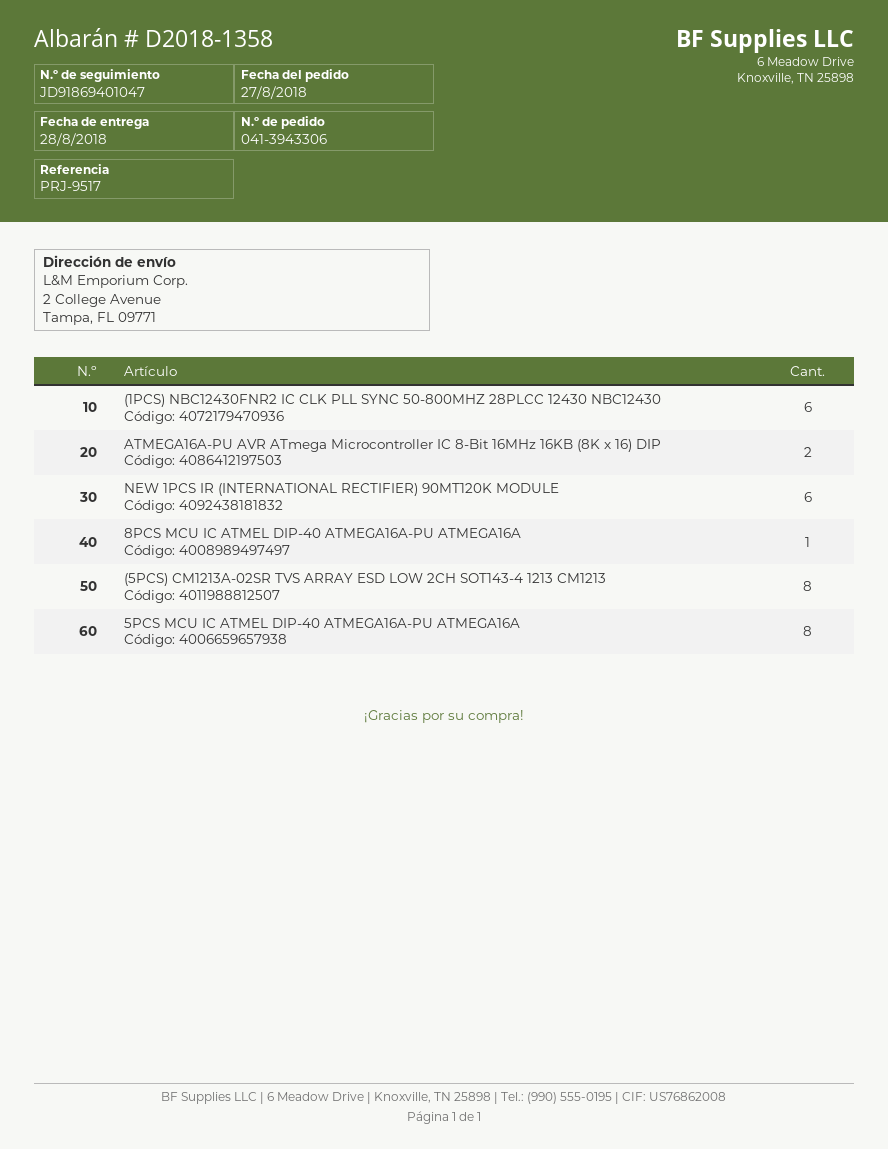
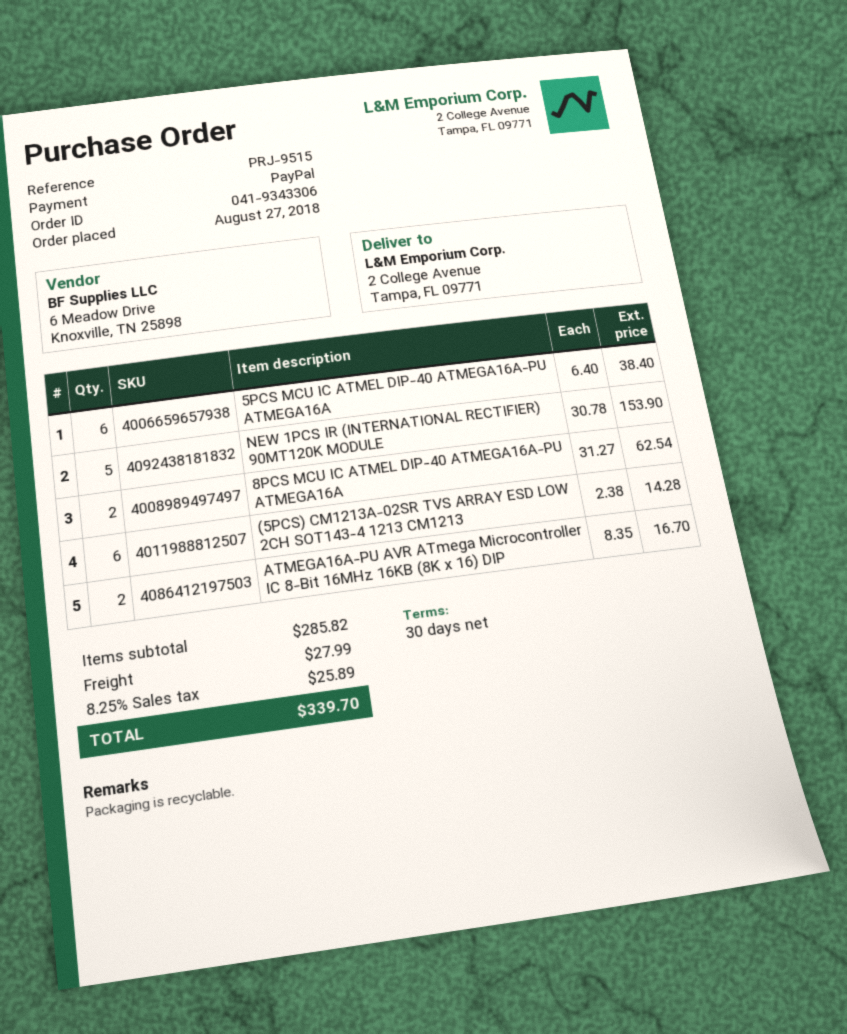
order number: 041-3943306 -> 041-9343306
reference: PRJ-9517 -> PRJ-9515
(1PCS) NBC12430FNR2 IC CLK PLL SYNC 50-800MHZ 28PLCC 12430 NBC12430: 6 -> none
NEW 1PCS IR (INTERNATIONAL RECTIFIER) 90MT120K MODULE: 6 -> 5
8PCS MCU IC ATMEL DIP-40 ATMEGA16A-PU ATMEGA16A: 1 -> 2
(5PCS) CM1213A-02SR TVS ARRAY ESD LOW 2CH SOT143-4 1213 CM1213: 8 -> 6
5PCS MCU IC ATMEL DIP-40 ATMEGA16A-PU ATMEGA16A: 8 -> 6

